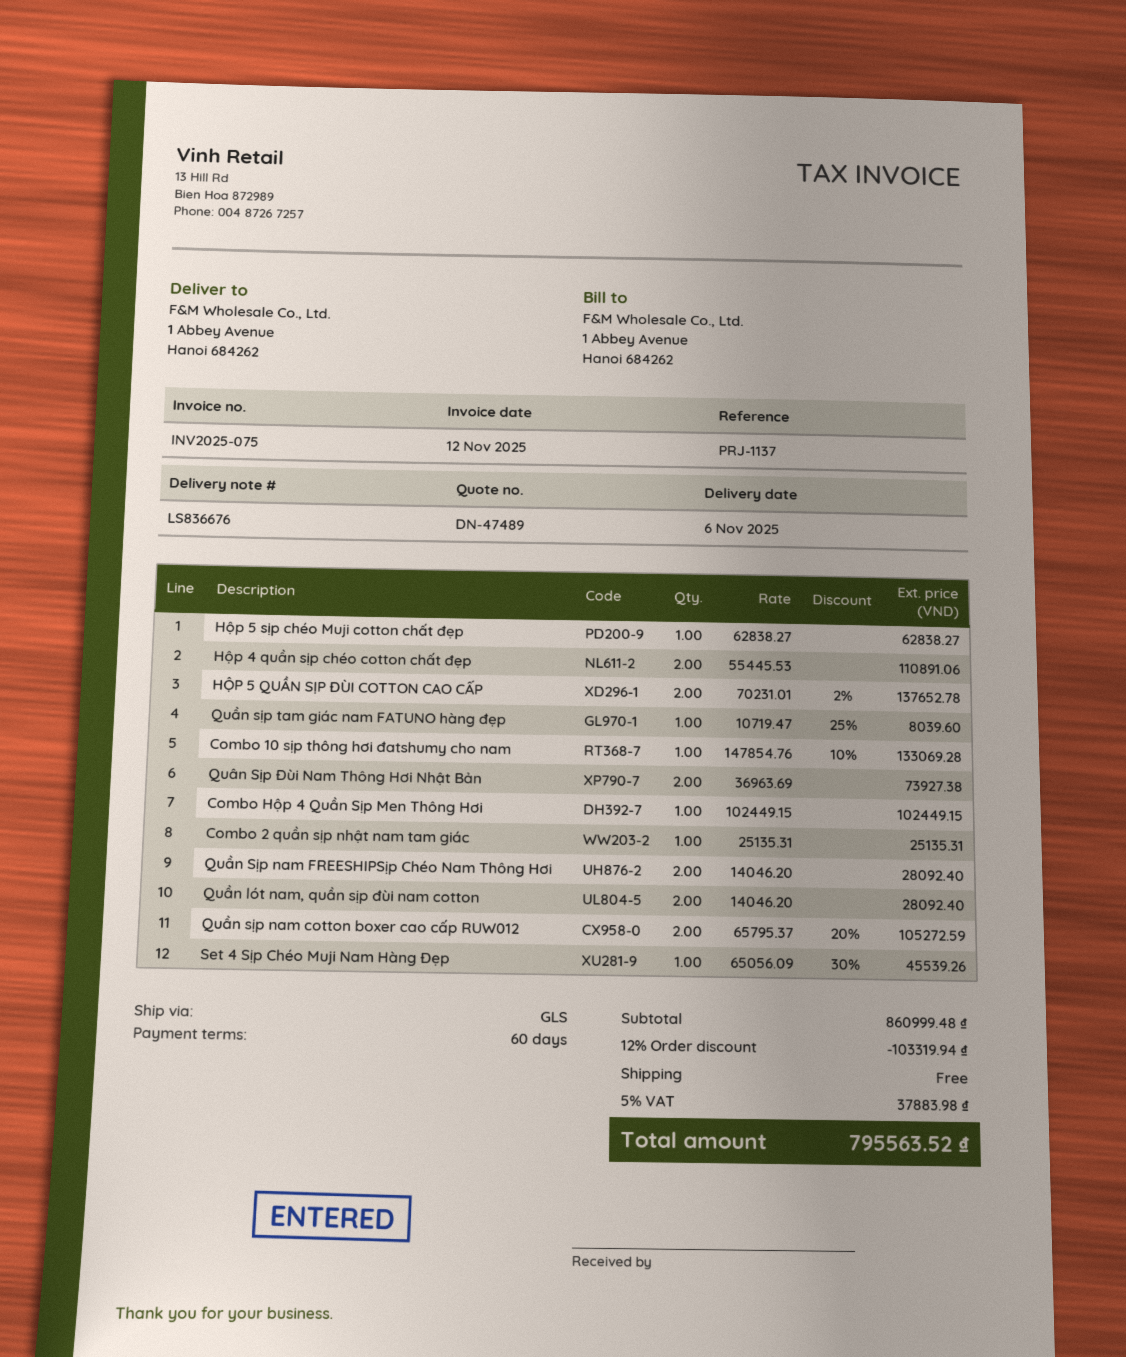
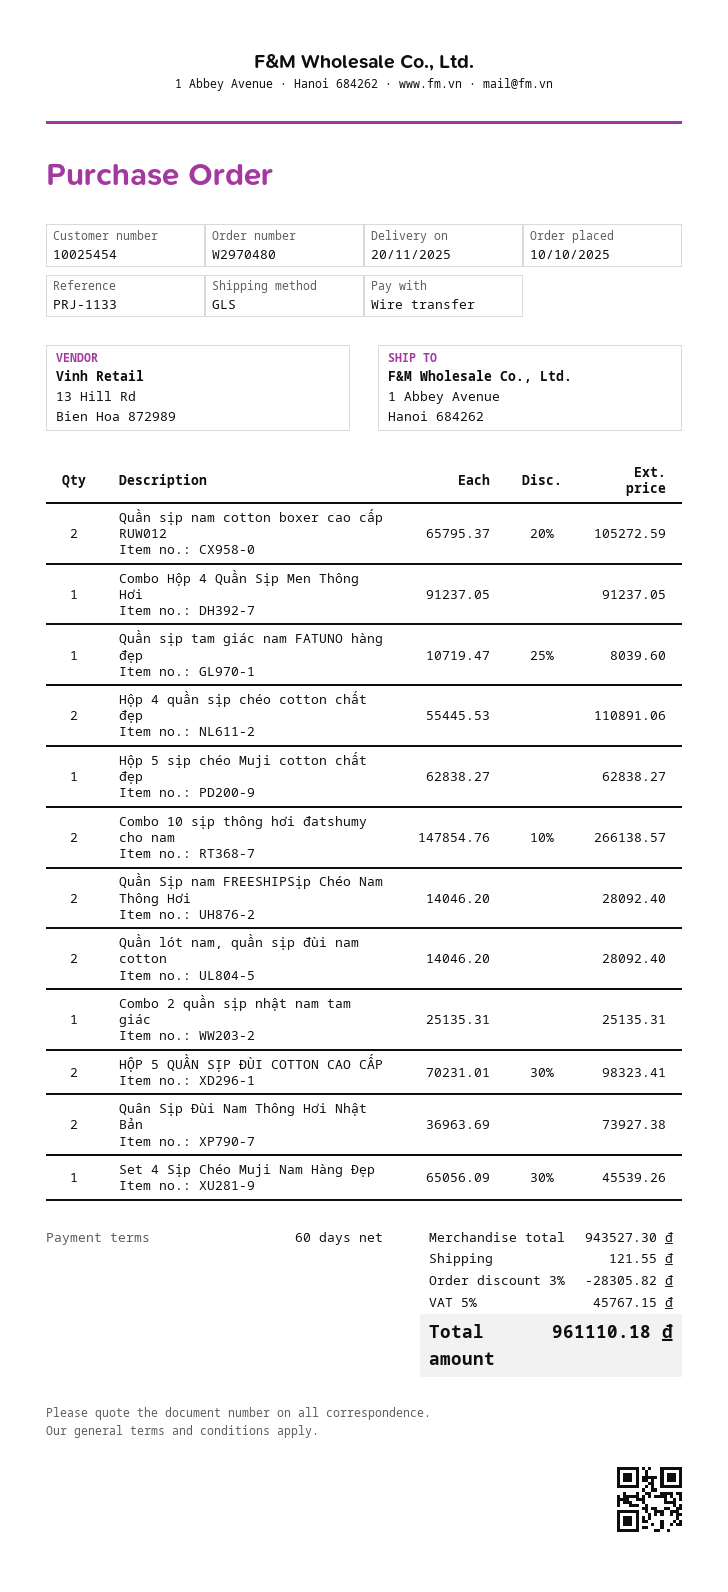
delivery date: 2025-11-06 -> 2025-11-20
reference: PRJ-1137 -> PRJ-1133
HỘP 5 QUẦN SỊP ĐÙI COTTON CAO CẤP: 2 x 70231.01 - 2% = 137652.78 -> 2 x 70231.01 - 30% = 98323.41
Combo 10 sịp thông hơi đatshumy cho nam: 1 x 147854.76 - 10% = 133069.28 -> 2 x 147854.76 - 10% = 266138.57
Combo Hộp 4 Quần Sịp Men Thông Hơi: 1 x 102449.15 = 102449.15 -> 1 x 91237.05 = 91237.05
subtotal: 860999.48 -> 943527.30
discount: 12% = 103319.94 -> 3% = 28305.82
shipping: 0.00 -> 121.55
tax: 5% = 37883.98 -> 5% = 45767.15
total: 795563.52 -> 961110.18

